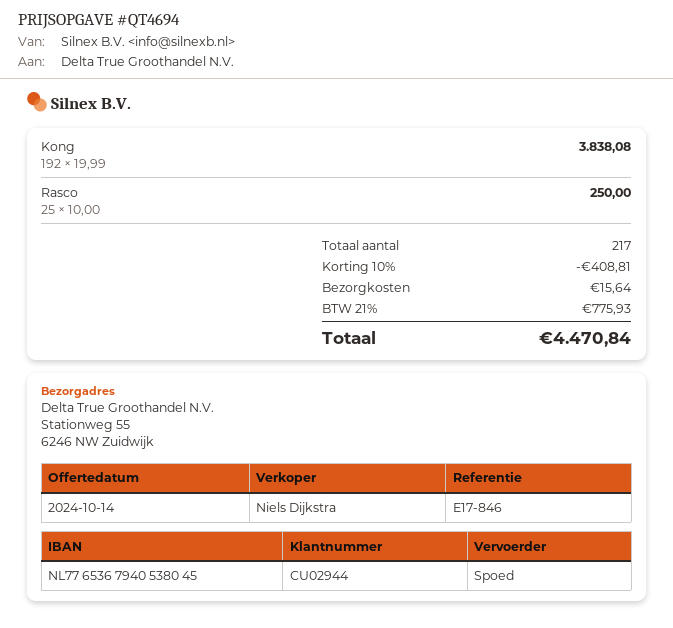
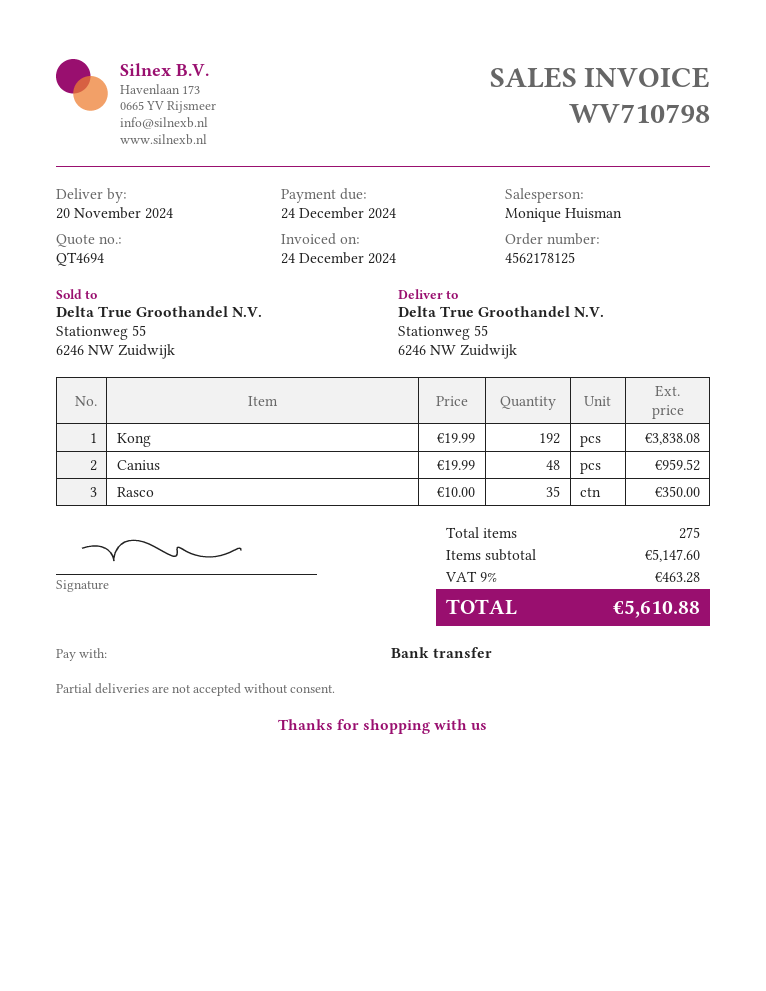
sales rep: Niels Dijkstra -> Monique Huisman
Rasco: 25 x 10.00 = 250.00 -> 35 x 10.00 = 350.00
Canius: none -> 48 x 19.99 = 959.52
total quantity: 217 -> 275
discount: 10% = 408.81 -> none
shipping: 15.64 -> none
tax: 21% = 775.93 -> 9% = 463.28
total: 4470.84 -> 5610.88

